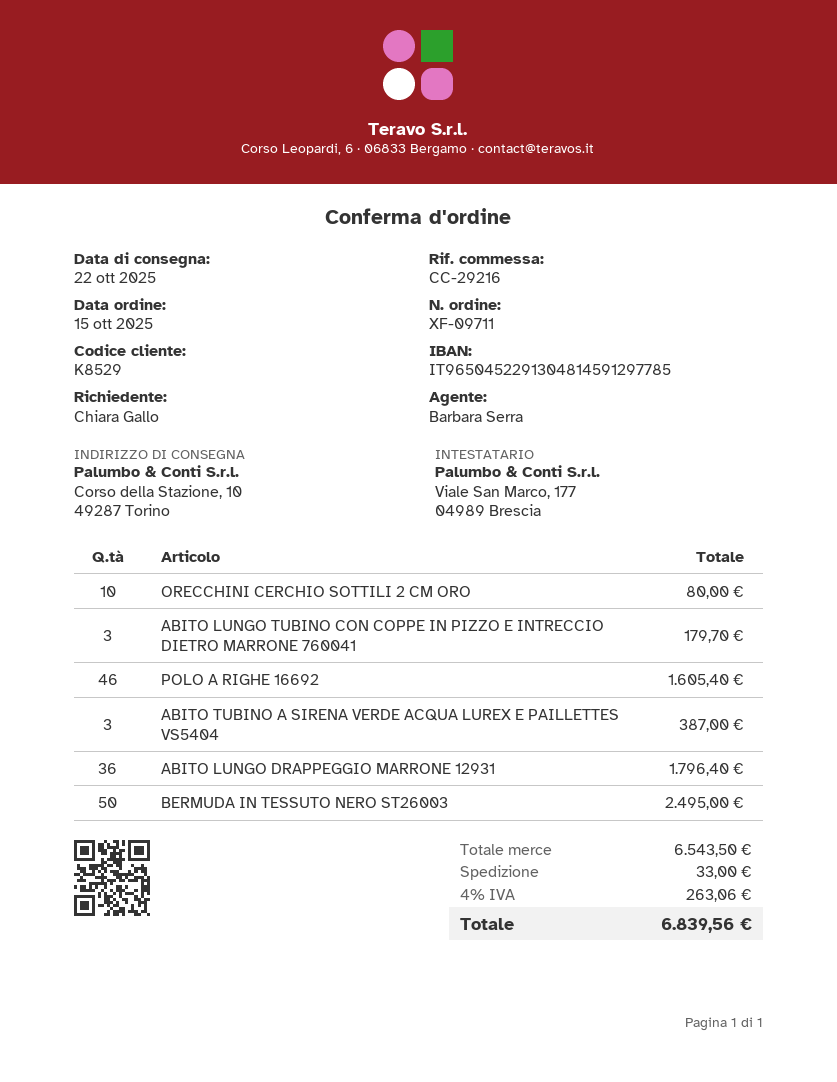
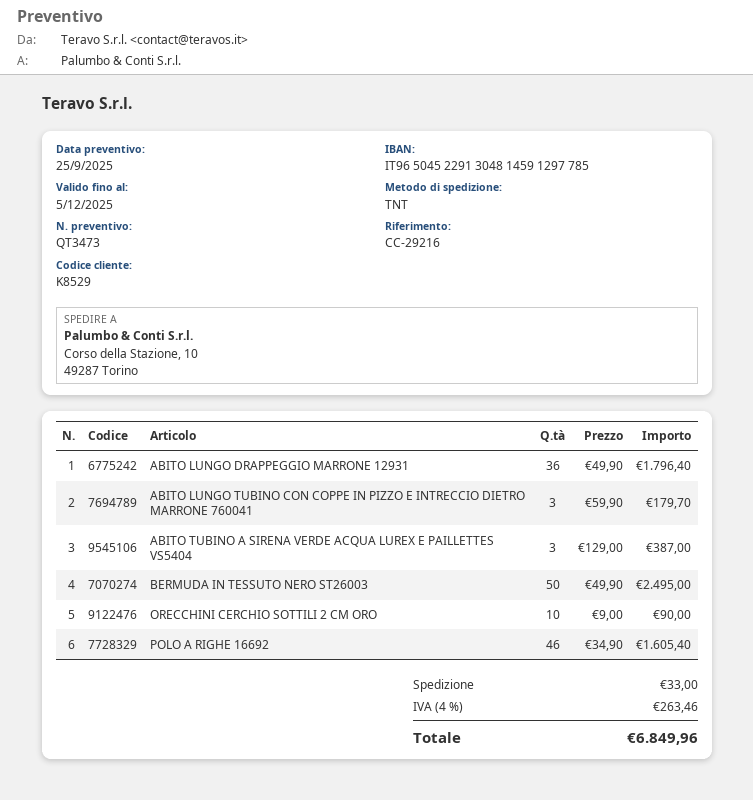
ORECCHINI CERCHIO SOTTILI 2 CM ORO: 10 for 80.00 -> 10 for 90.00
tax: 4% = 263.06 -> 4% = 263.46
total: 6839.56 -> 6849.96

